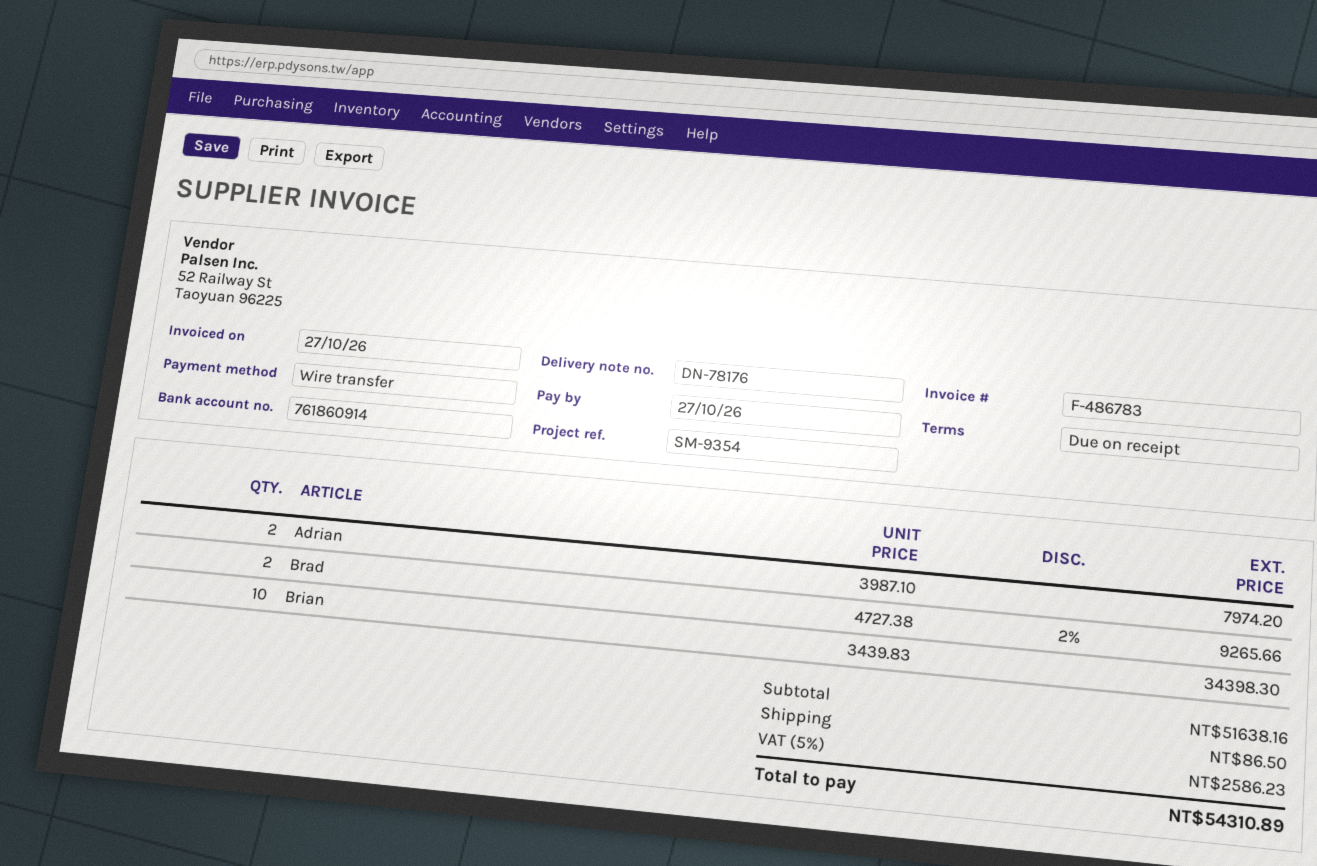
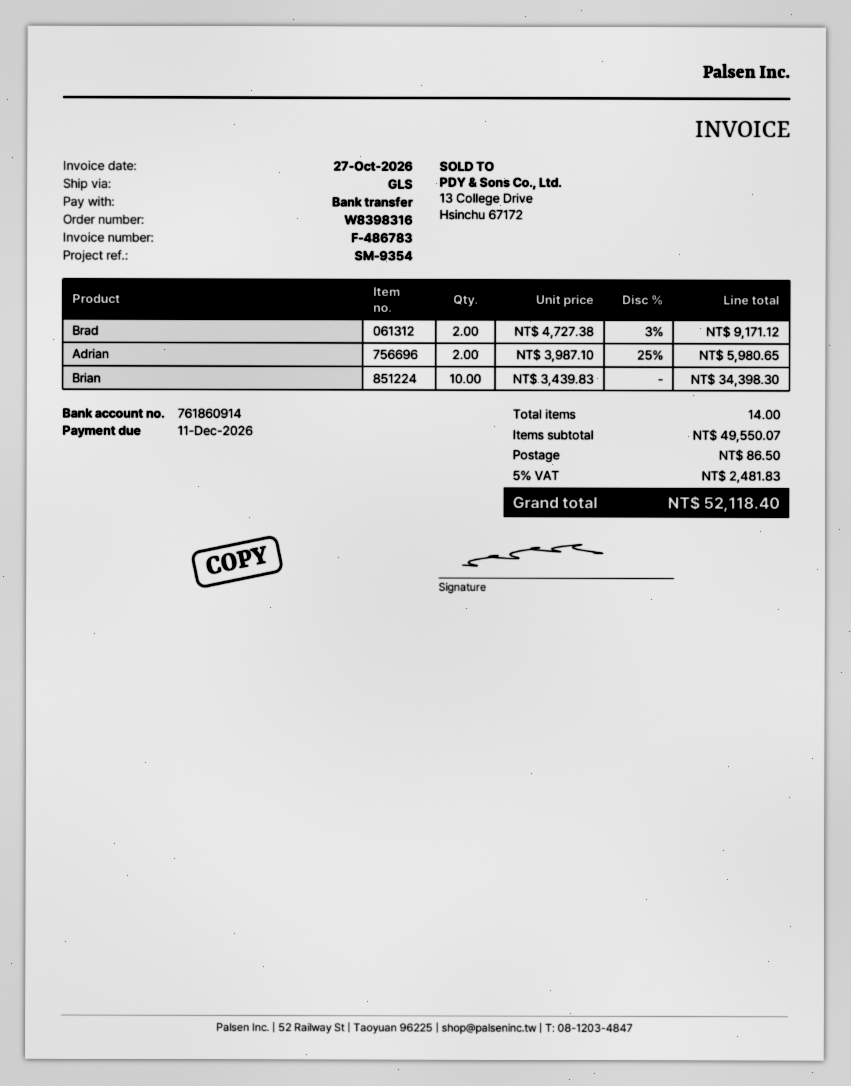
due date: 2026-10-27 -> 2026-12-11
Adrian: 2 x 3987.10 = 7974.20 -> 2 x 3987.10 - 25% = 5980.65
Brad: 2 x 4727.38 - 2% = 9265.66 -> 2 x 4727.38 - 3% = 9171.12
subtotal: 51638.16 -> 49550.07
tax: 5% = 2586.23 -> 5% = 2481.83
total: 54310.89 -> 52118.40

